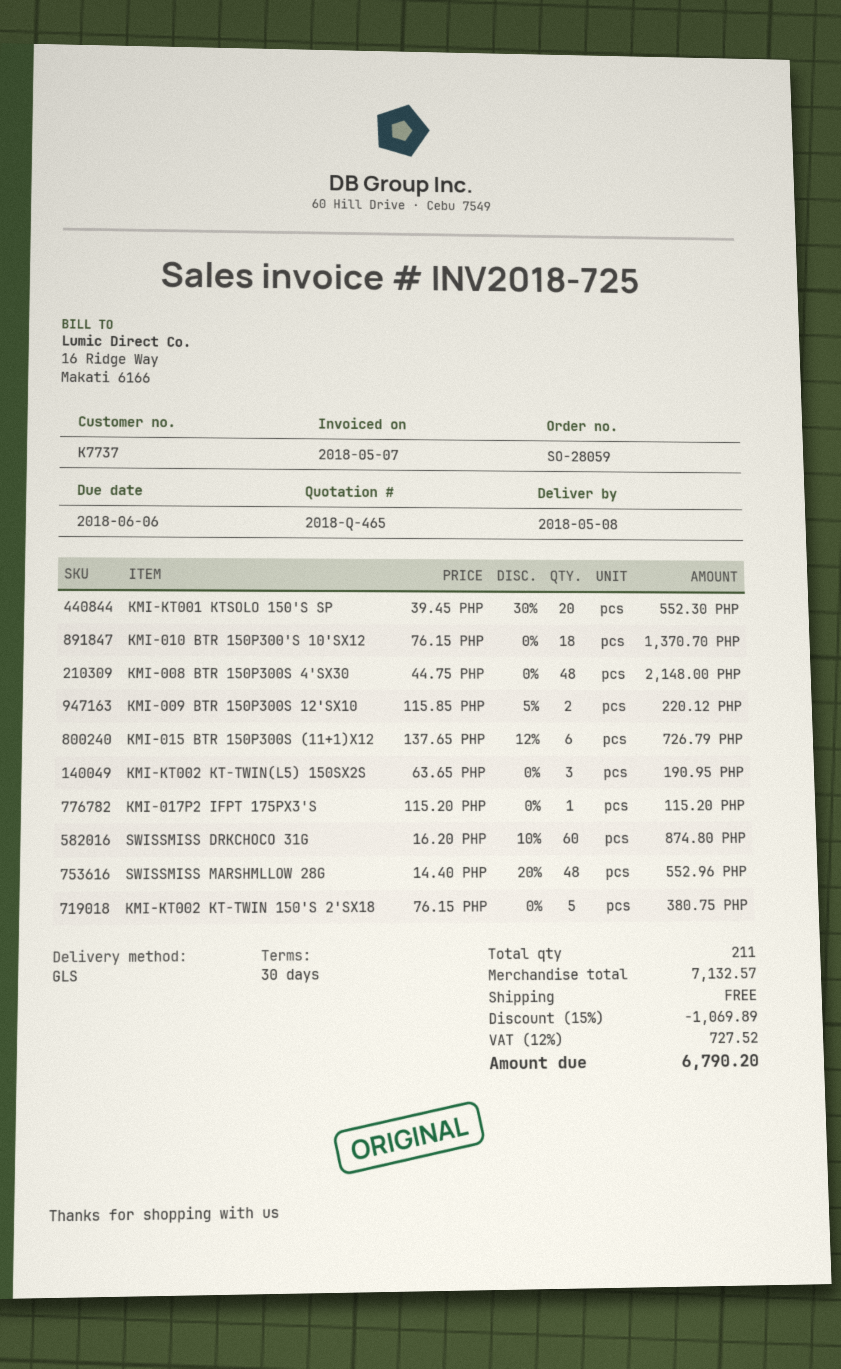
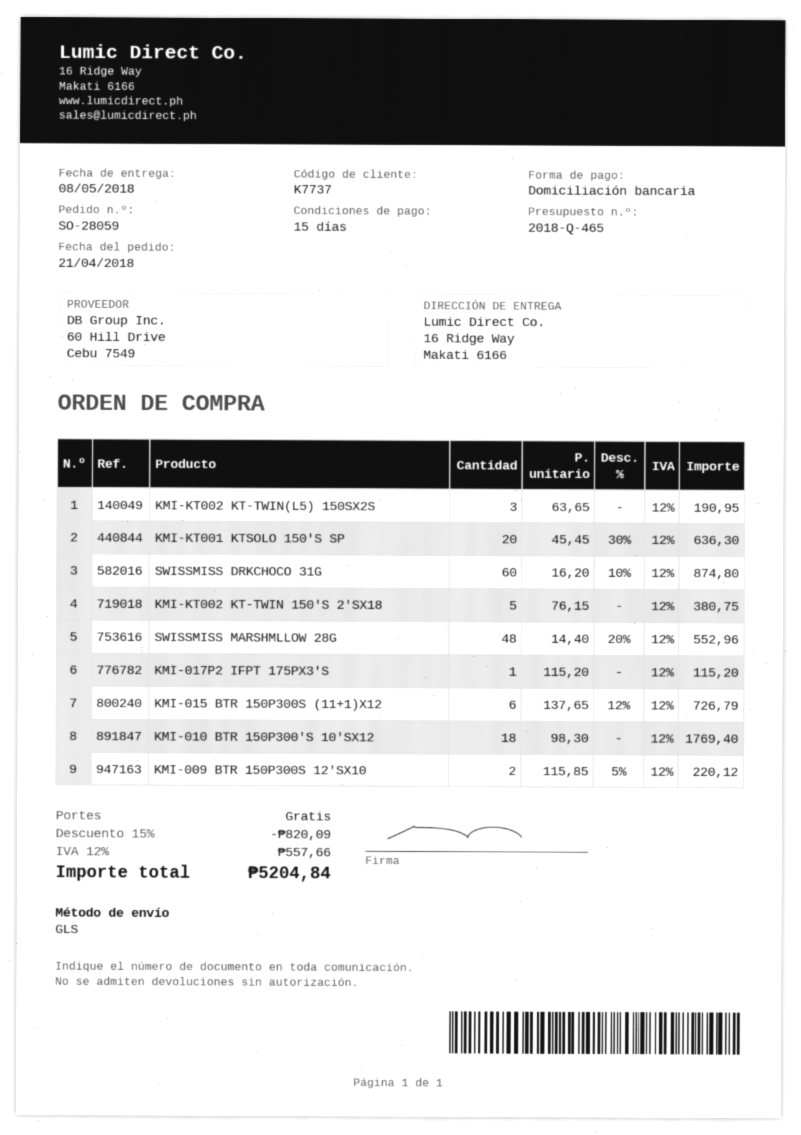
payment terms: 30 days -> 15 days
KMI-KT001 KTSOLO 150'S SP: 20 x 39.45 - 30% = 552.30 -> 20 x 45.45 - 30% = 636.30
KMI-010 BTR 150P300'S 10'SX12: 18 x 76.15 = 1370.70 -> 18 x 98.30 = 1769.40
KMI-008 BTR 150P300S 4'SX30: 48 x 44.75 = 2148.00 -> none
discount: 15% = 1069.89 -> 15% = 820.09
tax: 12% = 727.52 -> 12% = 557.66
total: 6790.20 -> 5204.84

